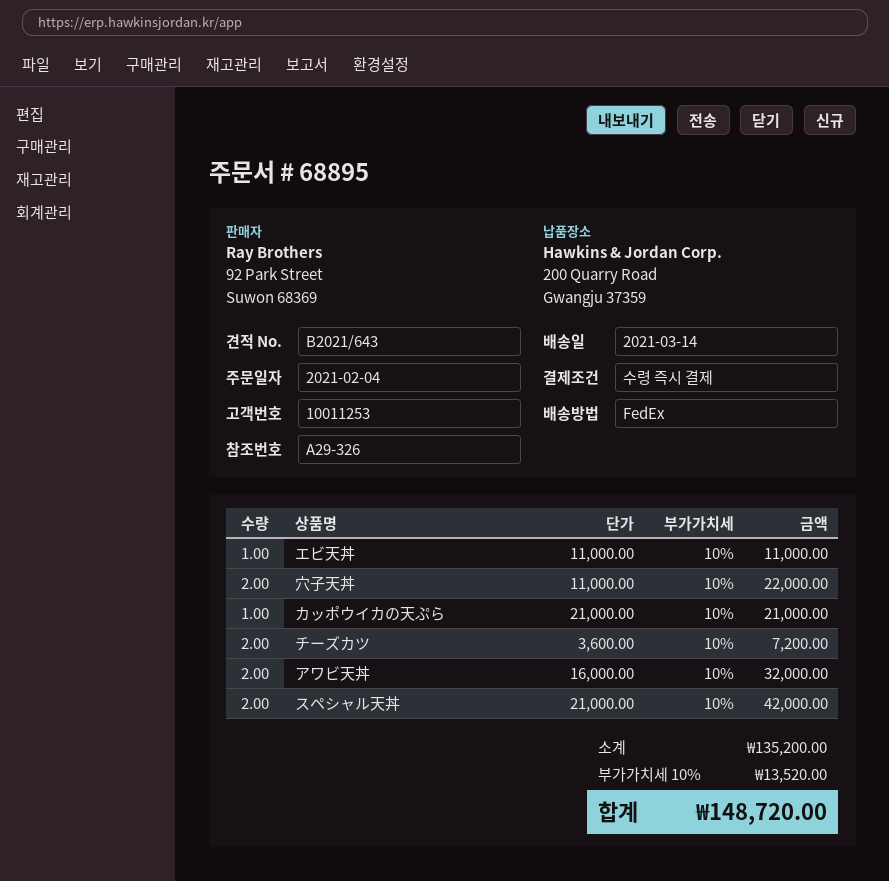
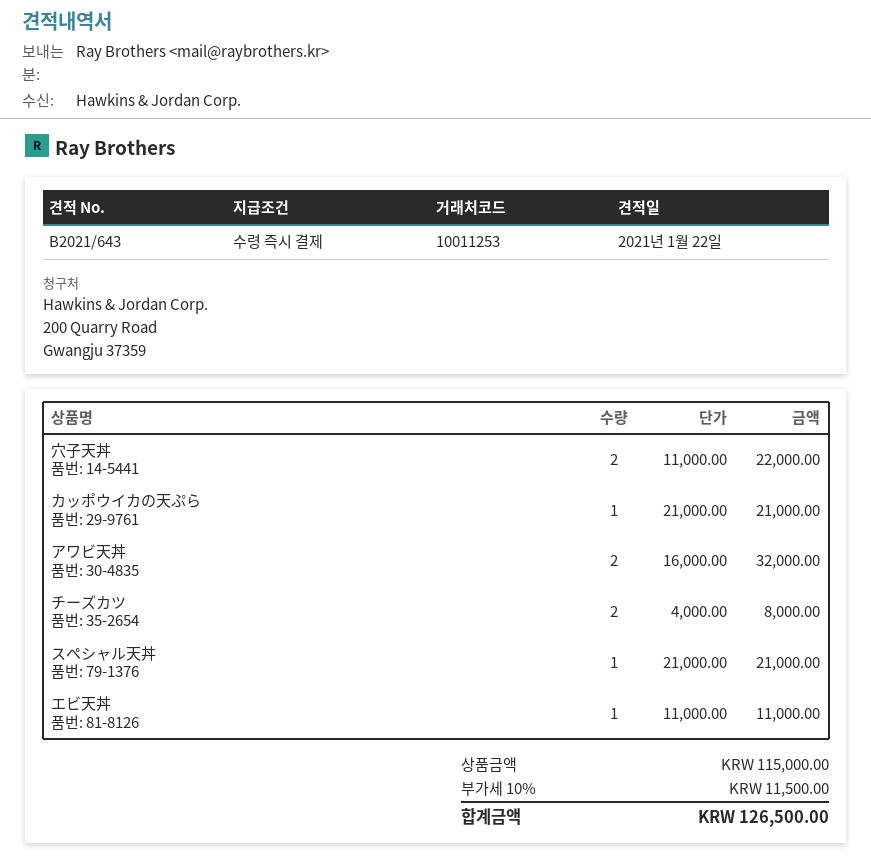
チーズカツ: 2 x 3600.00 = 7200.00 -> 2 x 4000.00 = 8000.00
スペシャル天丼: 2 x 21000.00 = 42000.00 -> 1 x 21000.00 = 21000.00
subtotal: 135200.00 -> 115000.00
tax: 10% = 13520.00 -> 10% = 11500.00
total: 148720.00 -> 126500.00

